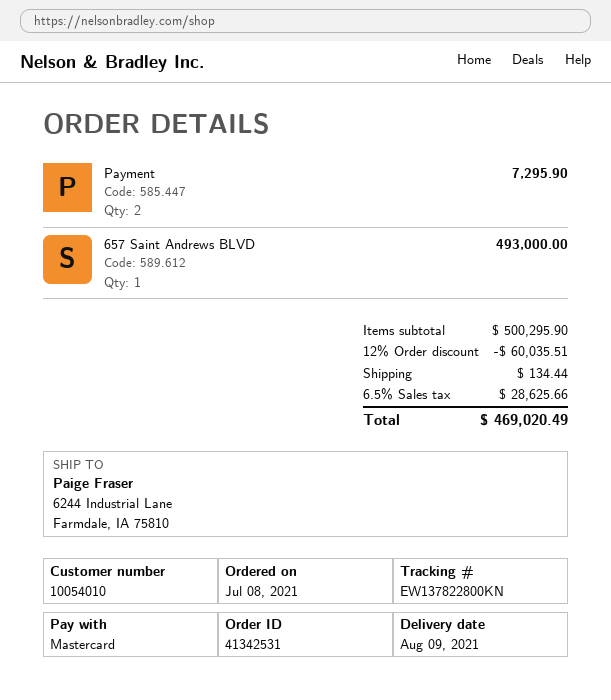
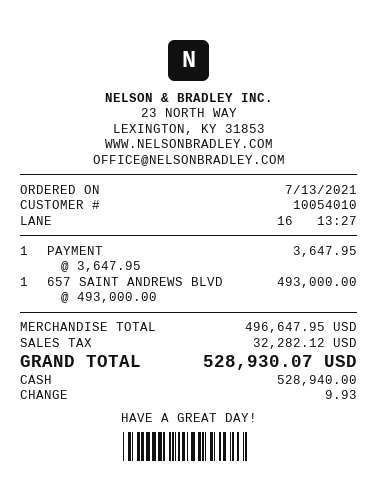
order date: 2021-07-08 -> 2021-07-13
payment method: Mastercard -> cash
Payment: 2 for 7295.90 -> 1 for 3647.95
subtotal: 500295.90 -> 496647.95
discount: 12% = 60035.51 -> none
shipping: 134.44 -> none
tax: 28625.66 -> 32282.12
total: 469020.49 -> 528930.07

